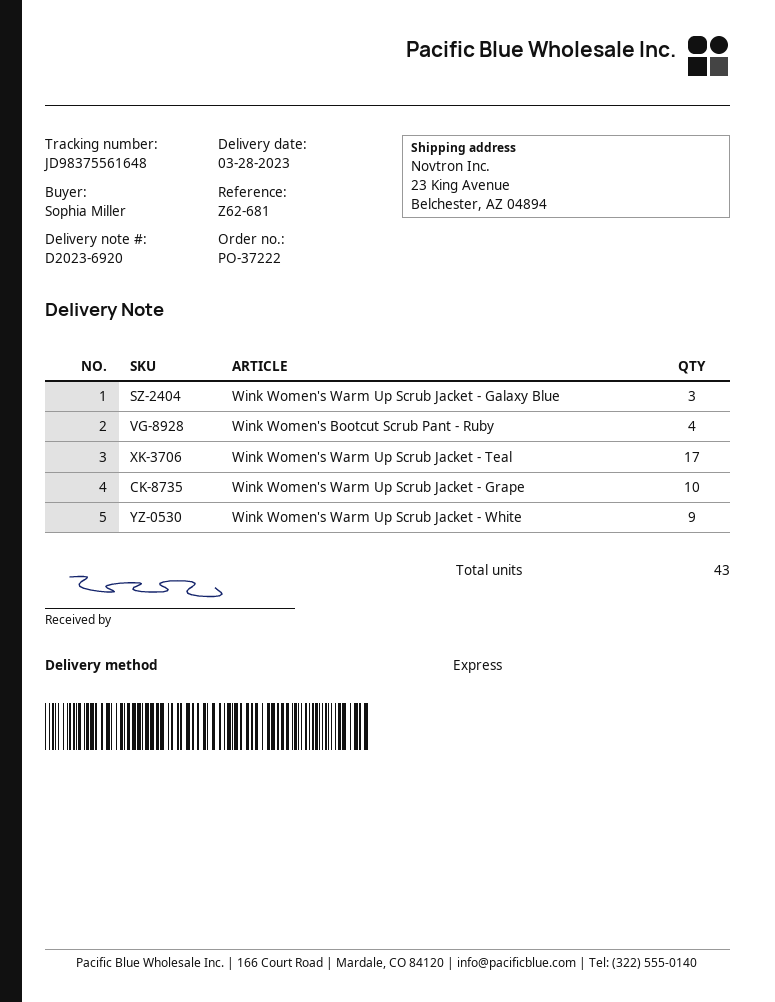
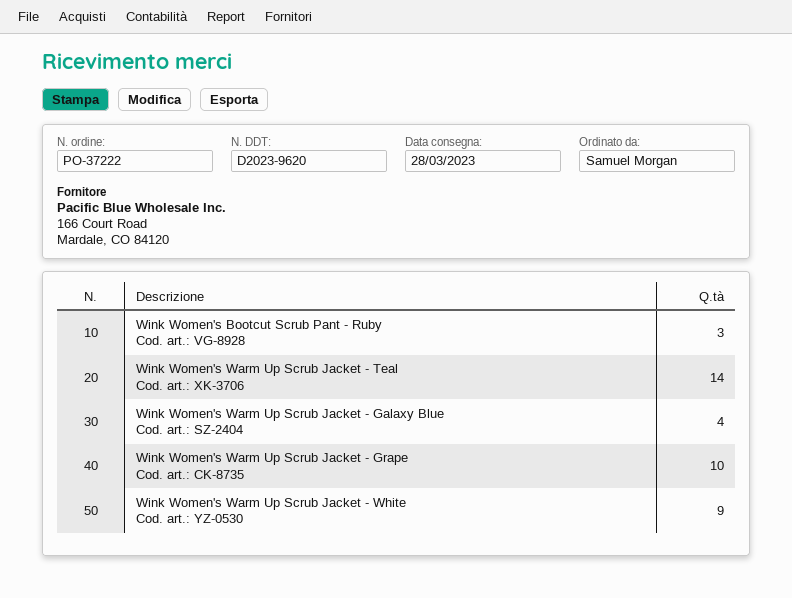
delivery note number: D2023-6920 -> D2023-9620
ordered by: Sophia Miller -> Samuel Morgan
Wink Women's Warm Up Scrub Jacket - Galaxy Blue: 3 -> 4
Wink Women's Bootcut Scrub Pant - Ruby: 4 -> 3
Wink Women's Warm Up Scrub Jacket - Teal: 17 -> 14

